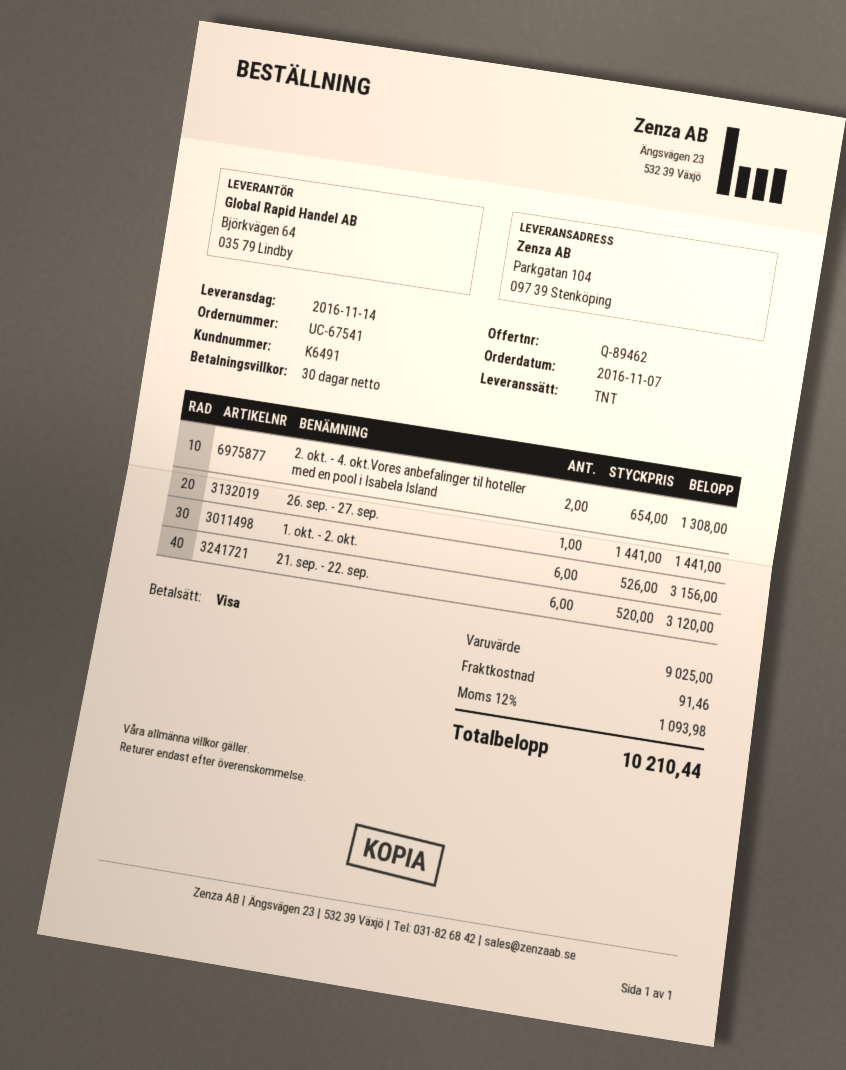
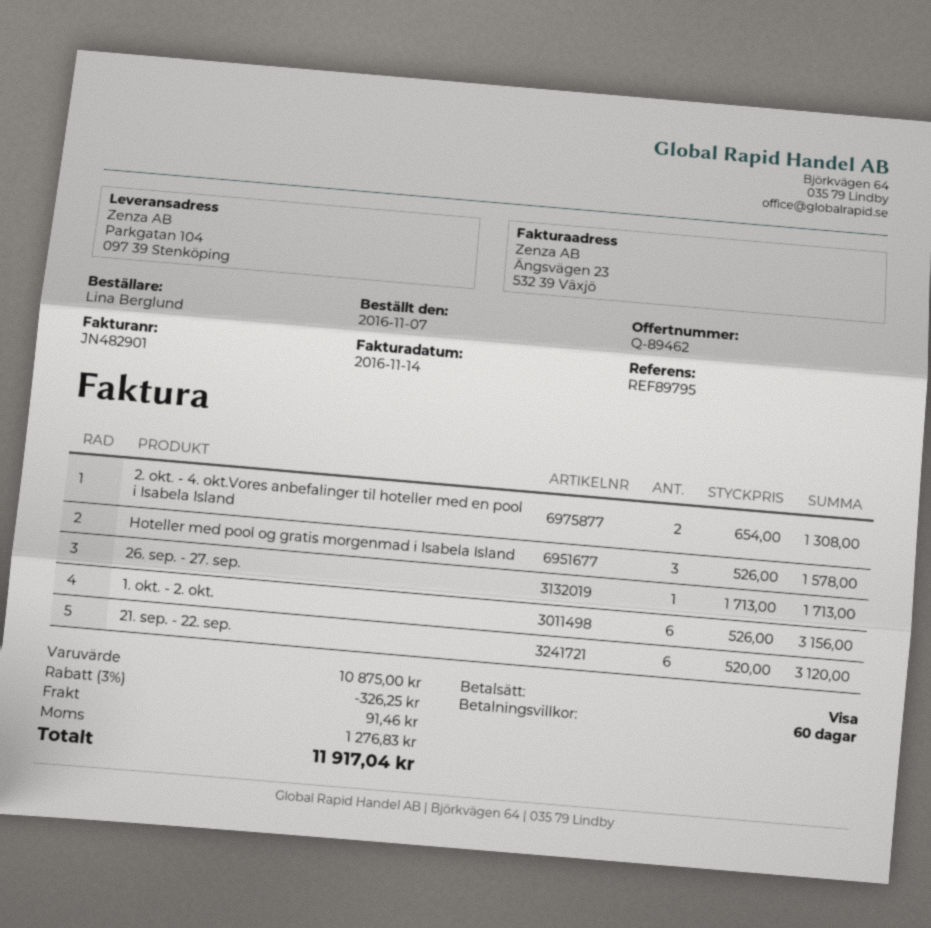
payment terms: 30 days -> 60 days
26. sep. - 27. sep.: 1 x 1441.00 = 1441.00 -> 1 x 1713.00 = 1713.00
Hoteller med pool og gratis morgenmad i Isabela Island: none -> 3 x 526.00 = 1578.00
subtotal: 9025.00 -> 10875.00
discount: none -> 3% = 326.25
tax: 1093.98 -> 1276.83
total: 10210.44 -> 11917.04

